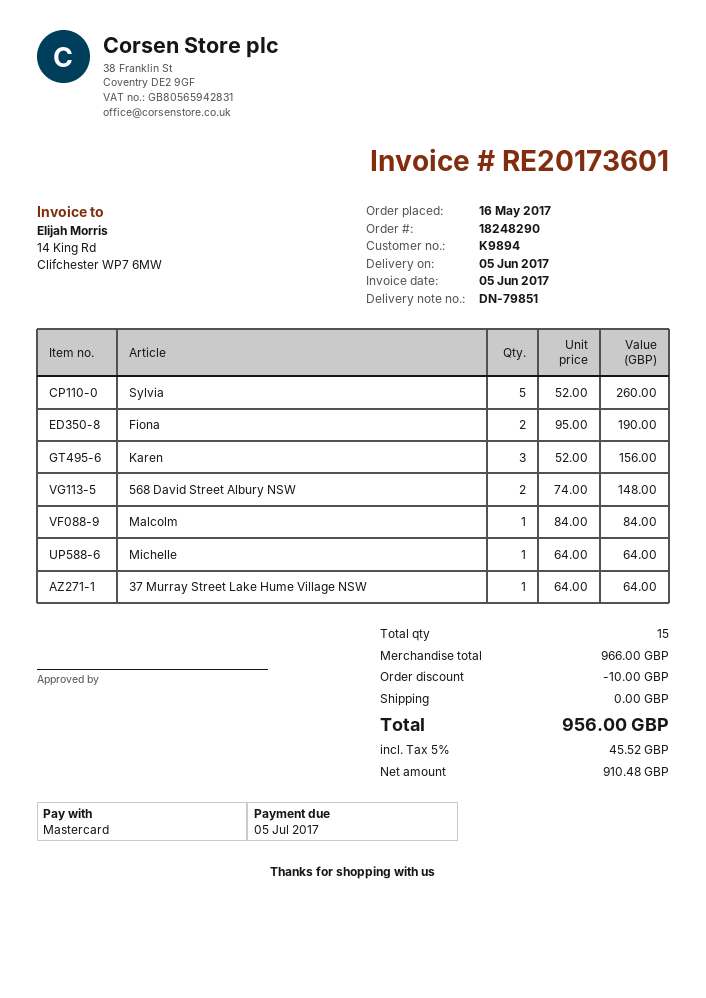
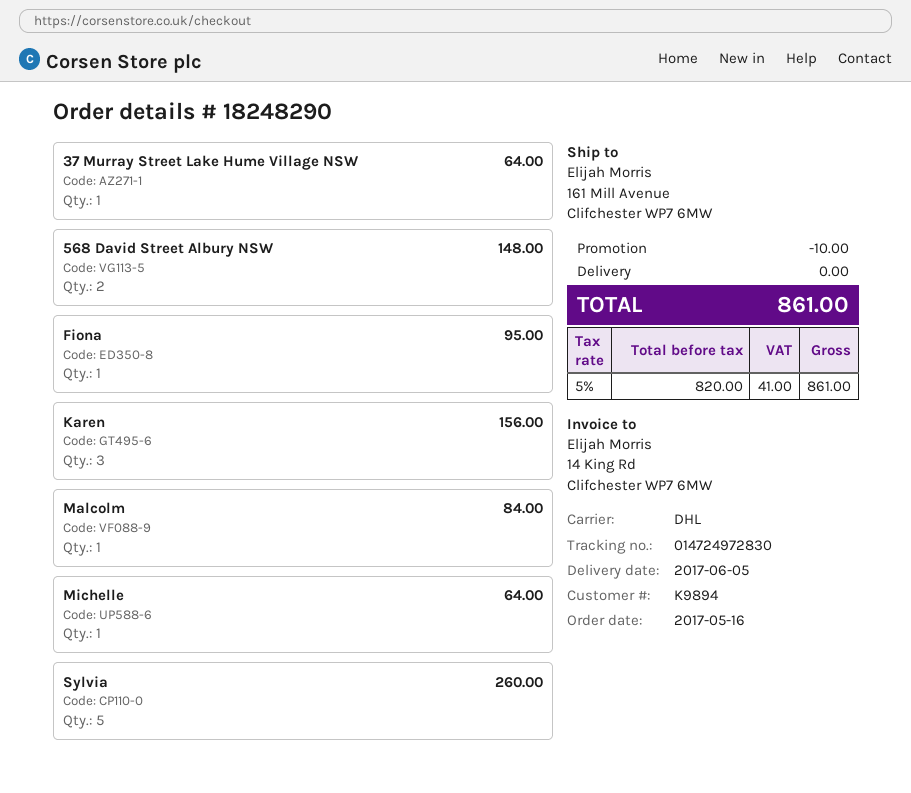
Fiona: 2 for 190.00 -> 1 for 95.00
net: 910.48 -> 820.00
tax: 5% = 45.52 -> 5% = 41.00
total: 956.00 -> 861.00

